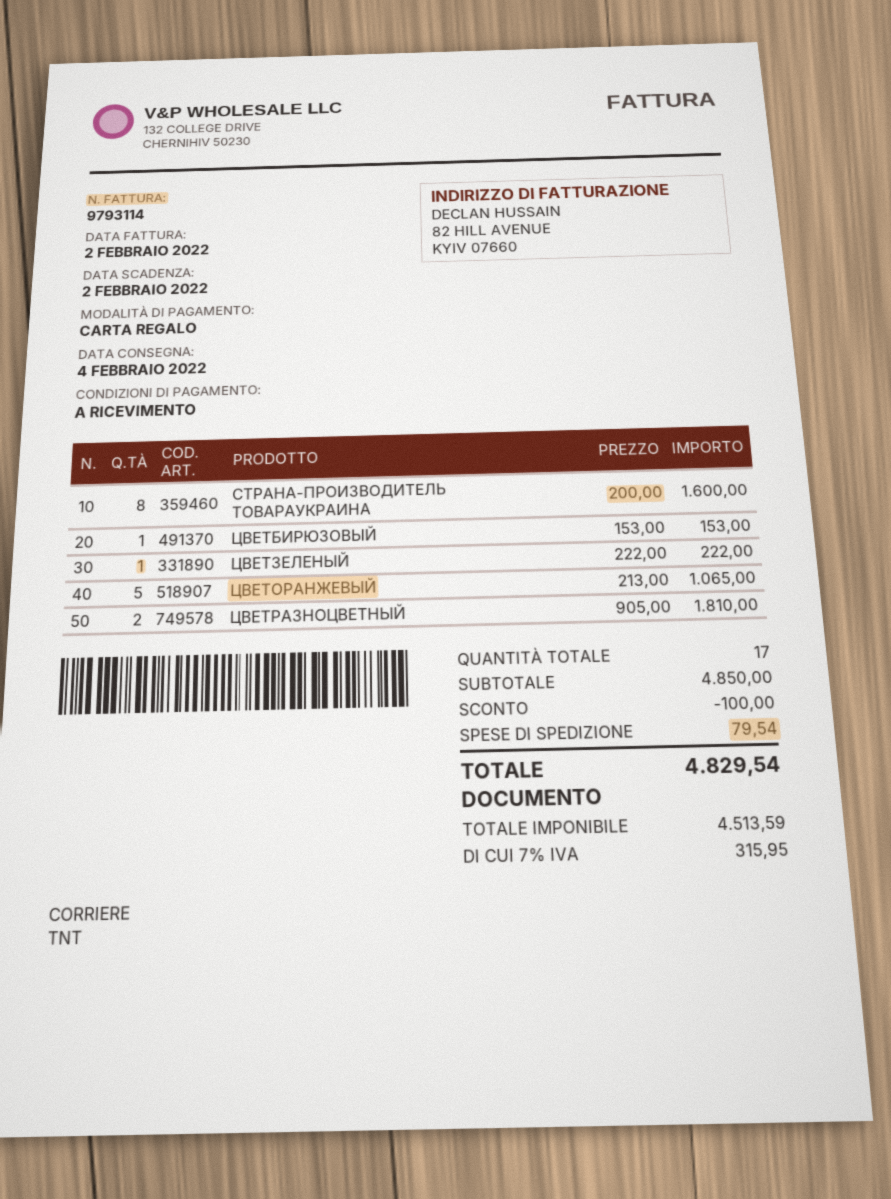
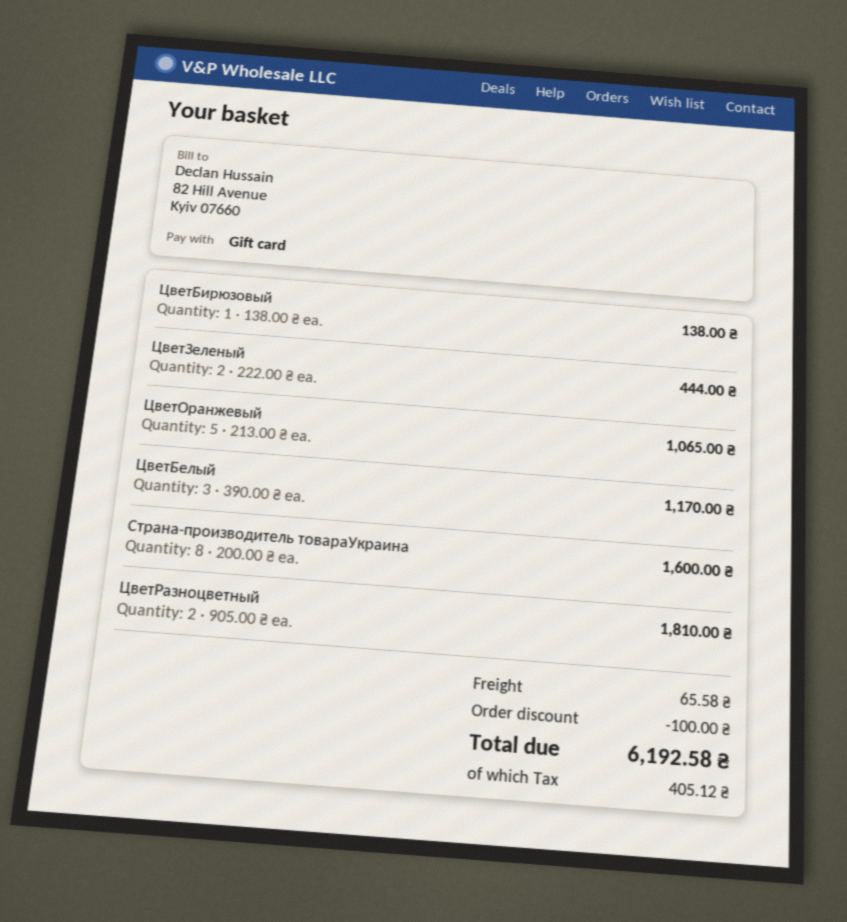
ЦВЕТБИРЮЗОВЫЙ: 1 x 153.00 = 153.00 -> 1 x 138.00 = 138.00
ЦВЕТЗЕЛЕНЫЙ: 1 x 222.00 = 222.00 -> 2 x 222.00 = 444.00
ЦветБелый: none -> 3 x 390.00 = 1170.00
shipping: 79.54 -> 65.58
tax: 315.95 -> 405.12
total: 4829.54 -> 6192.58

